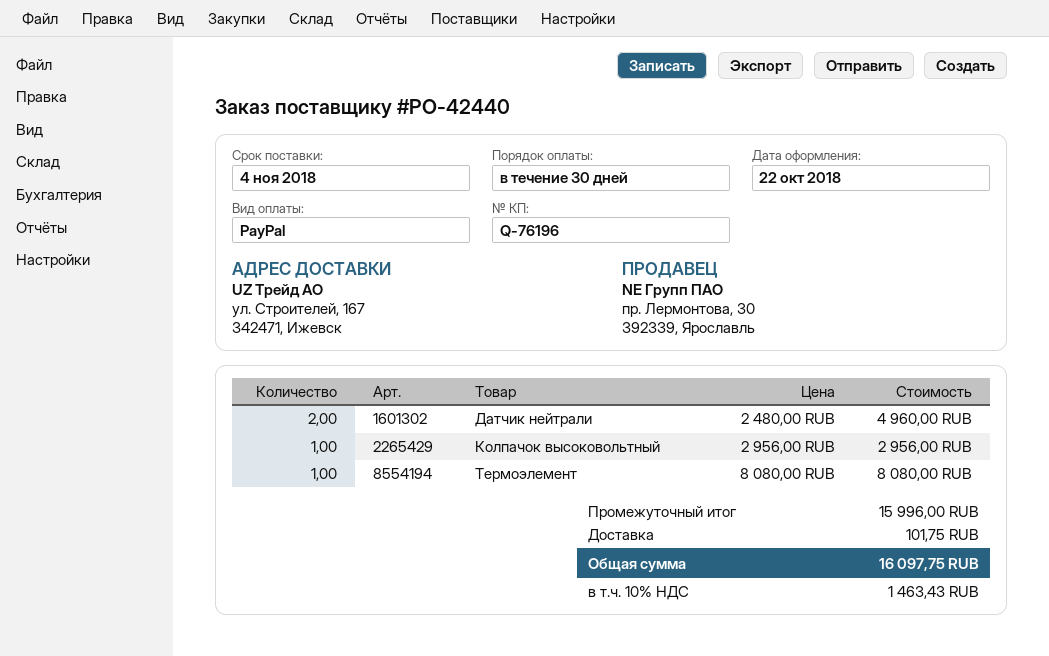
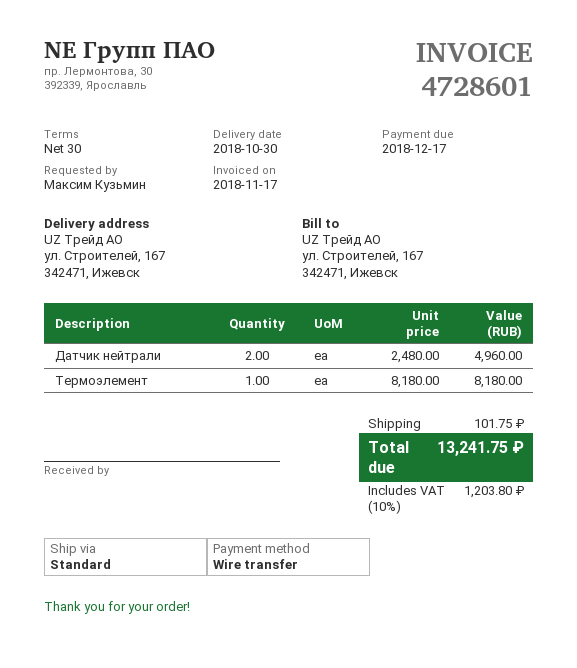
delivery date: 2018-11-04 -> 2018-10-30
payment method: PayPal -> bank transfer
Колпачок высоковольтный: 1 x 2956.00 = 2956.00 -> none
Термоэлемент: 1 x 8080.00 = 8080.00 -> 1 x 8180.00 = 8180.00
tax: 10% = 1463.43 -> 10% = 1203.80
total: 16097.75 -> 13241.75

